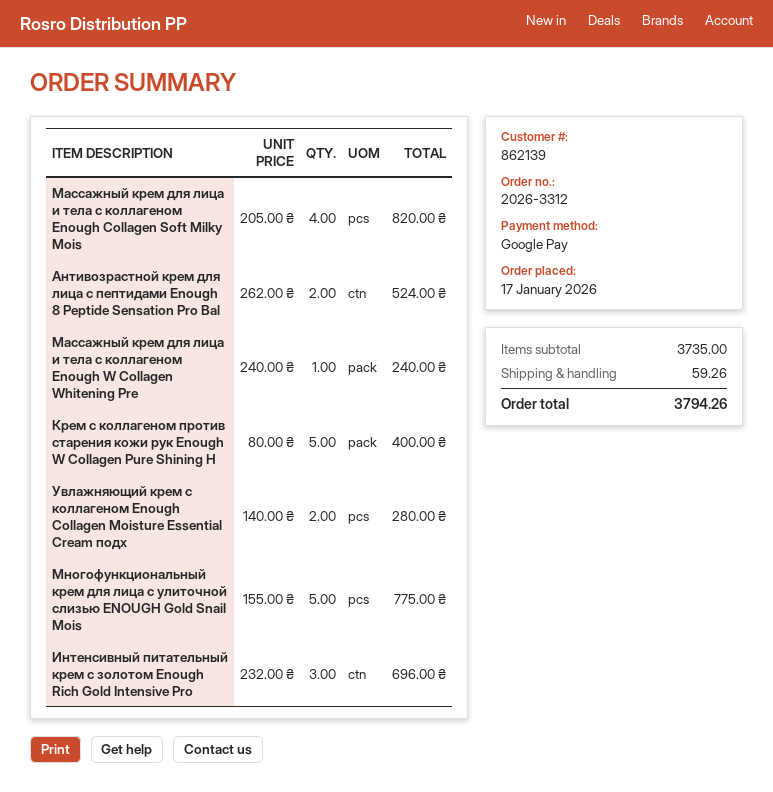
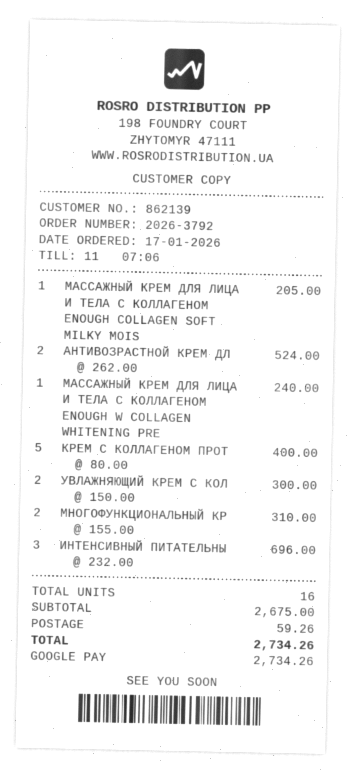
order number: 2026-3312 -> 2026-3792
Массажный крем для лица и тела с коллагеном Enough Collagen Soft Milky Mois: 4 x 205.00 = 820.00 -> 1 x 205.00 = 205.00
Увлажняющий крем с коллагеном Enough Collagen Moisture Essential Cream подх: 2 x 140.00 = 280.00 -> 2 x 150.00 = 300.00
Многофункциональный крем для лица с улиточной слизью ENOUGH Gold Snail Mois: 5 x 155.00 = 775.00 -> 2 x 155.00 = 310.00
subtotal: 3735.00 -> 2675.00
total: 3794.26 -> 2734.26

